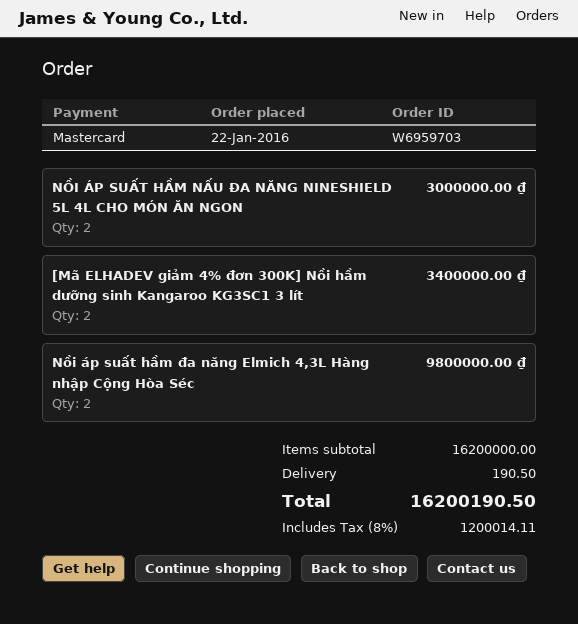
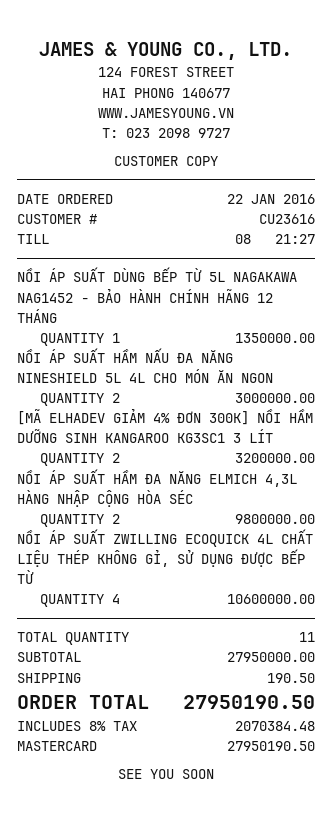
[Mã ELHADEV giảm 4% đơn 300K] Nồi hầm dưỡng sinh Kangaroo KG3SC1 3 lít: 2 for 3400000.00 -> 2 for 3200000.00
NỒI ÁP SUẤT DÙNG BẾP TỪ 5L NAGAKAWA NAG1452 - BẢO HÀNH CHÍNH HÃNG 12 THÁNG: none -> 1 for 1350000.00
NỒI ÁP SUẤT ZWILLING ECOQUICK 4L CHẤT LIỆU THÉP KHÔNG GỈ, SỬ DỤNG ĐƯỢC BẾP TỪ: none -> 4 for 10600000.00
subtotal: 16200000.00 -> 27950000.00
tax: 8% = 1200014.11 -> 8% = 2070384.48
total: 16200190.50 -> 27950190.50

